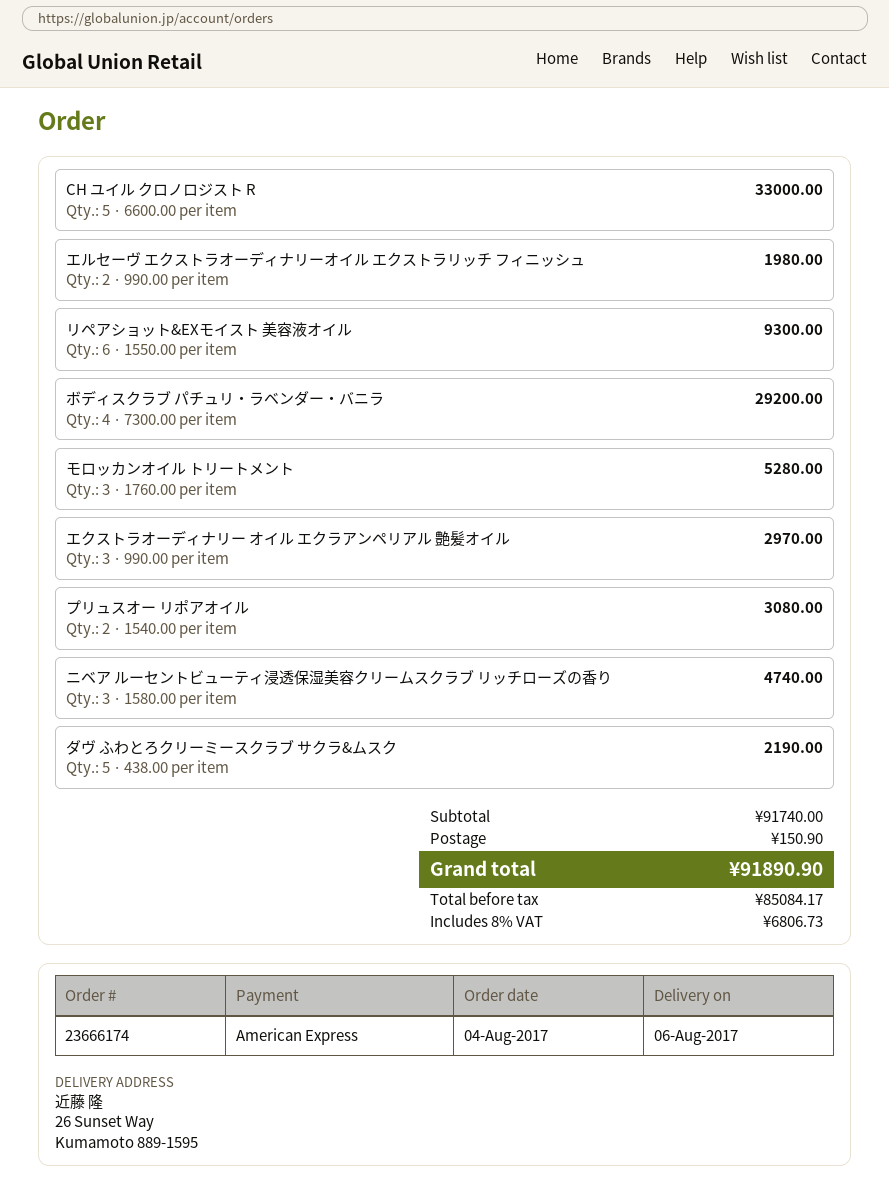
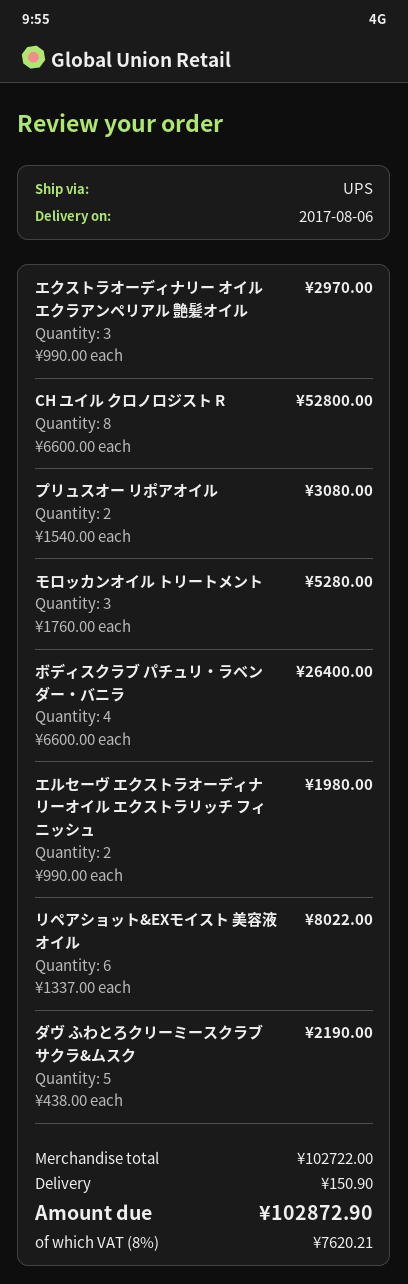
CH ユイル クロノロジスト R: 5 x 6600.00 = 33000.00 -> 8 x 6600.00 = 52800.00
リペアショット&EXモイスト 美容液オイル: 6 x 1550.00 = 9300.00 -> 6 x 1337.00 = 8022.00
ボディスクラブ パチュリ・ラベンダー・バニラ: 4 x 7300.00 = 29200.00 -> 4 x 6600.00 = 26400.00
ニベア ルーセントビューティ浸透保湿美容クリームスクラブ リッチローズの香り: 3 x 1580.00 = 4740.00 -> none
subtotal: 91740.00 -> 102722.00
tax: 8% = 6806.73 -> 8% = 7620.21
total: 91890.90 -> 102872.90

